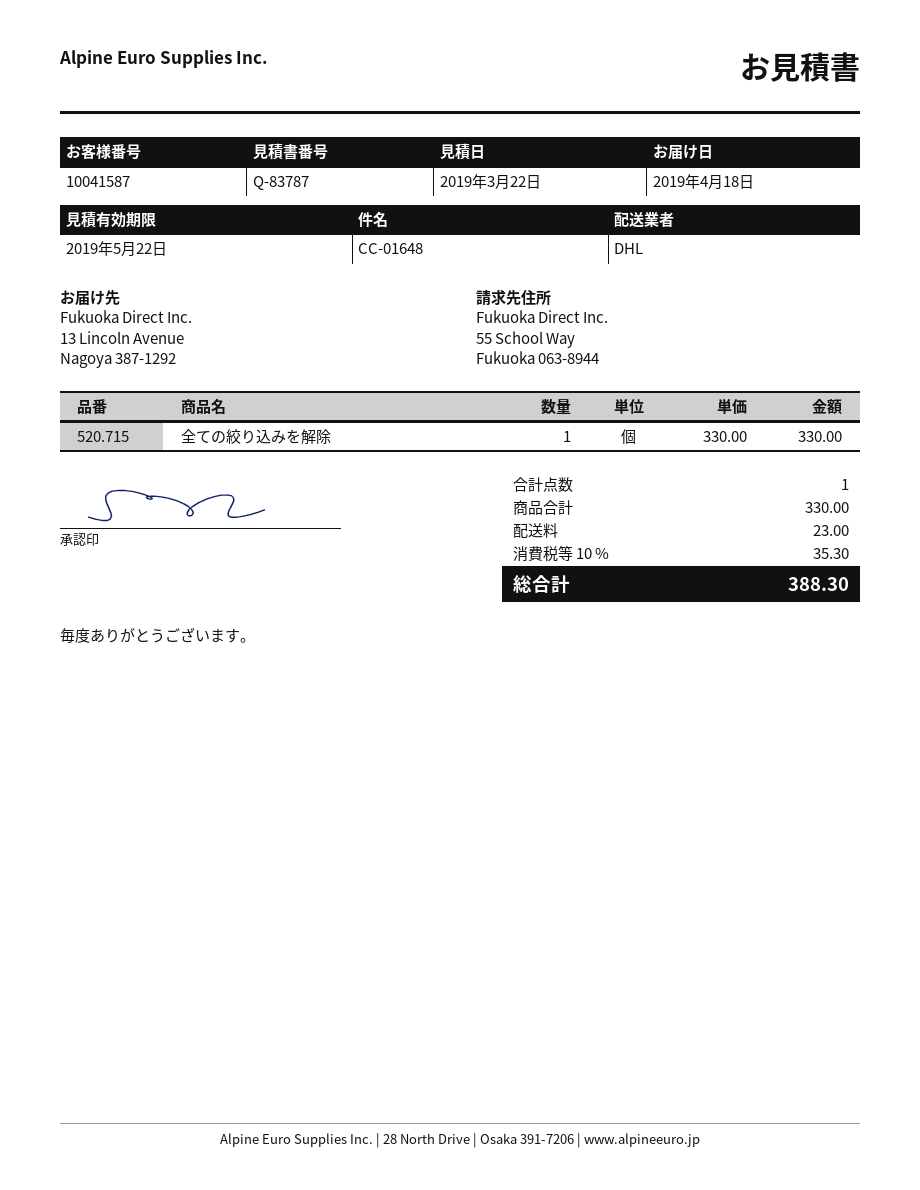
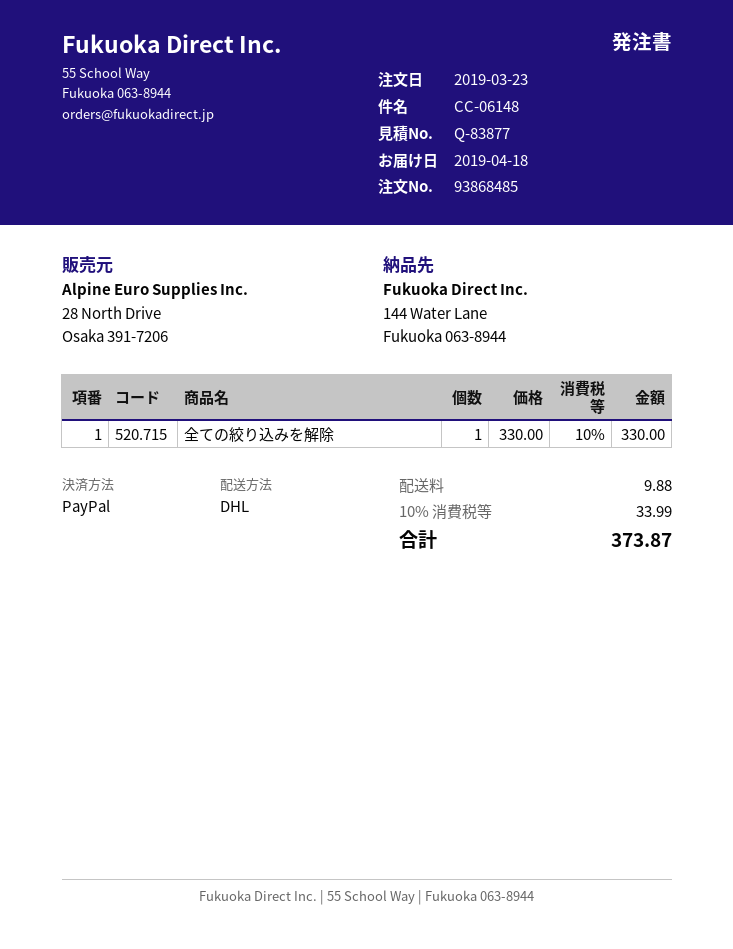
quote number: Q-83787 -> Q-83877
reference: CC-01648 -> CC-06148
ship to: 13 Lincoln Avenue, Nagoya 387-1292 -> 144 Water Lane, Fukuoka 063-8944
shipping: 23.00 -> 9.88
tax: 10% = 35.30 -> 10% = 33.99
total: 388.30 -> 373.87

